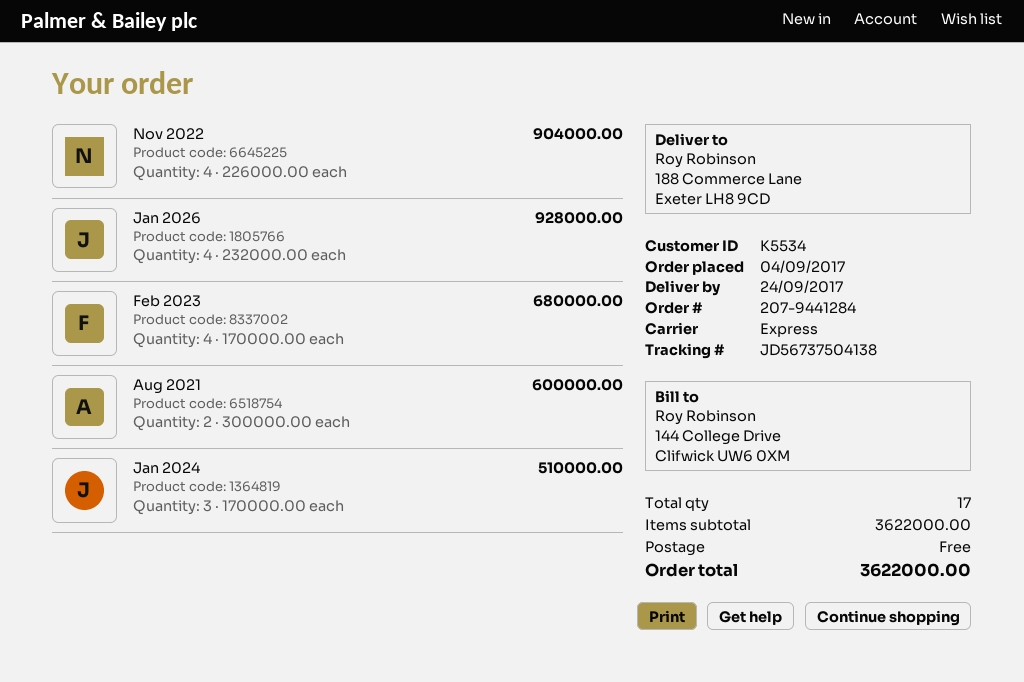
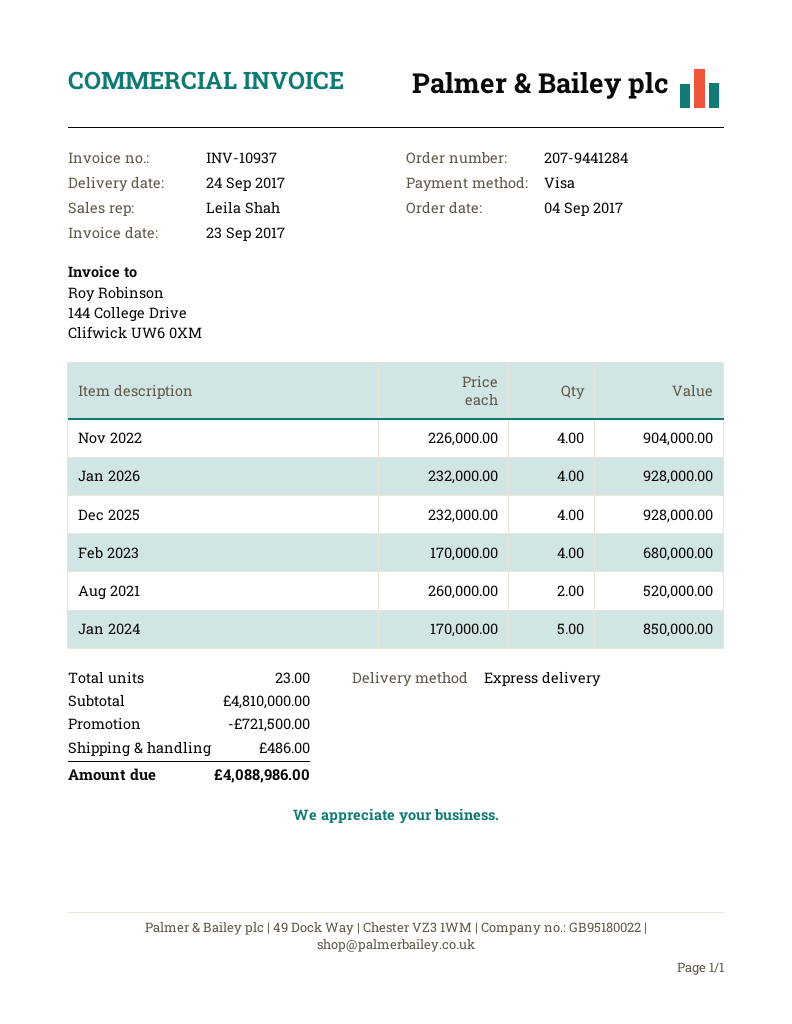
Aug 2021: 2 x 300000.00 = 600000.00 -> 2 x 260000.00 = 520000.00
Jan 2024: 3 x 170000.00 = 510000.00 -> 5 x 170000.00 = 850000.00
Dec 2025: none -> 4 x 232000.00 = 928000.00
total quantity: 17 -> 23
subtotal: 3622000.00 -> 4810000.00
discount: none -> 721500.00
shipping: 0.00 -> 486.00
total: 3622000.00 -> 4088986.00

